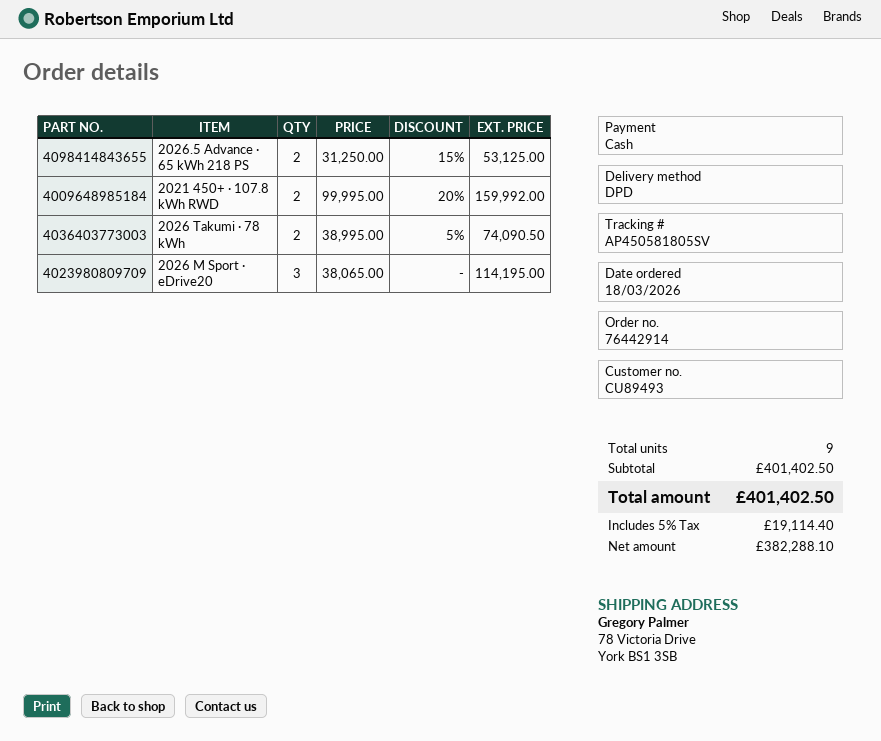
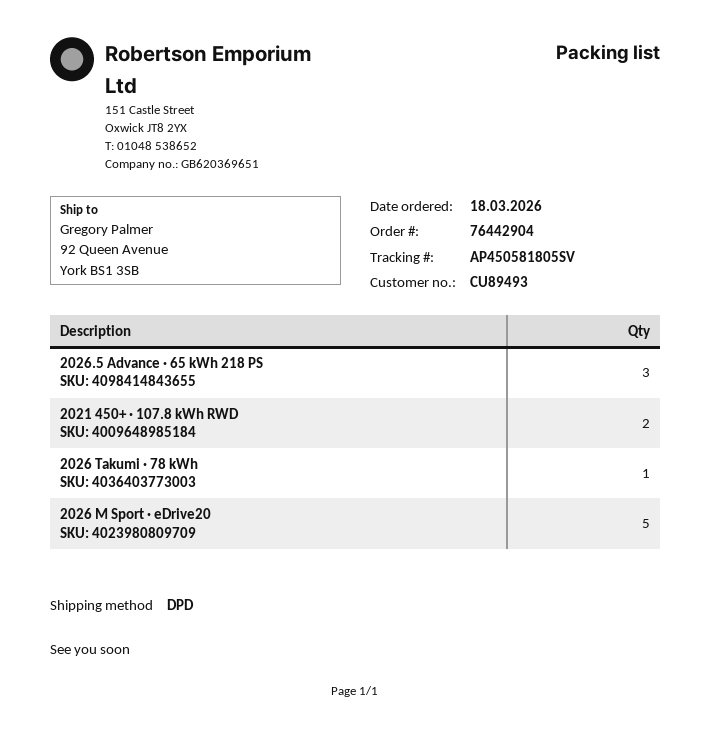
order number: 76442914 -> 76442904
ship to: 78 Victoria Drive, York BS1 3SB -> 92 Queen Avenue, York BS1 3SB
2026.5 Advance · 65 kWh 218 PS: 2 -> 3
2026 Takumi · 78 kWh: 2 -> 1
2026 M Sport · eDrive20: 3 -> 5

